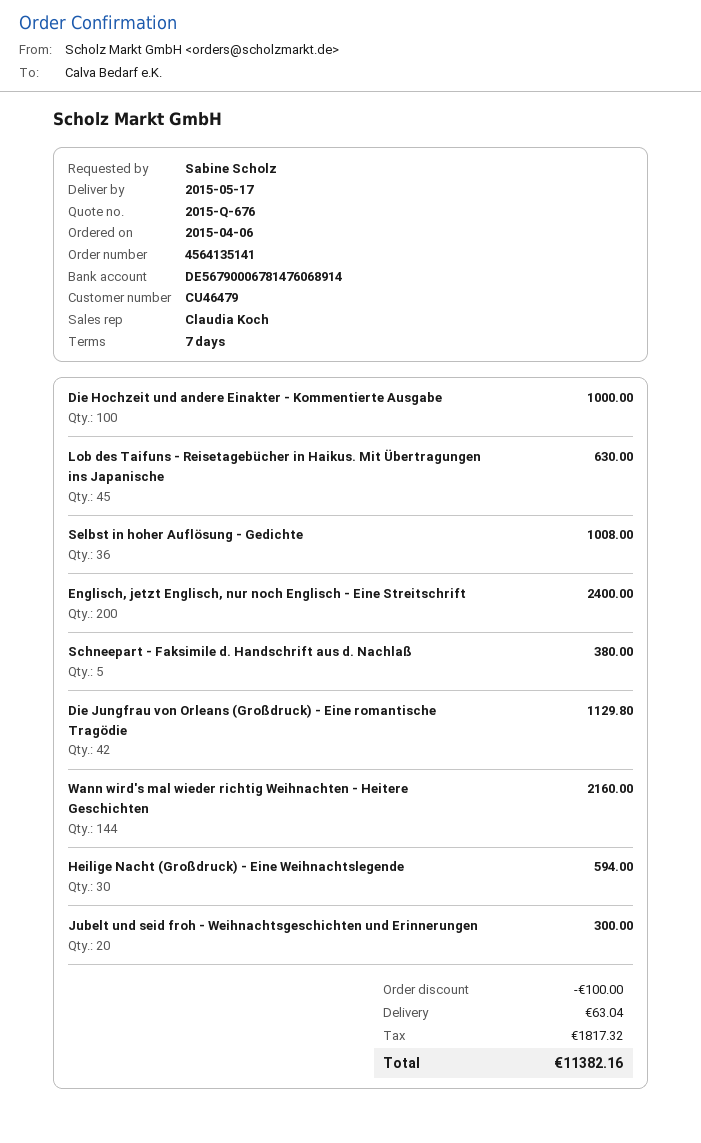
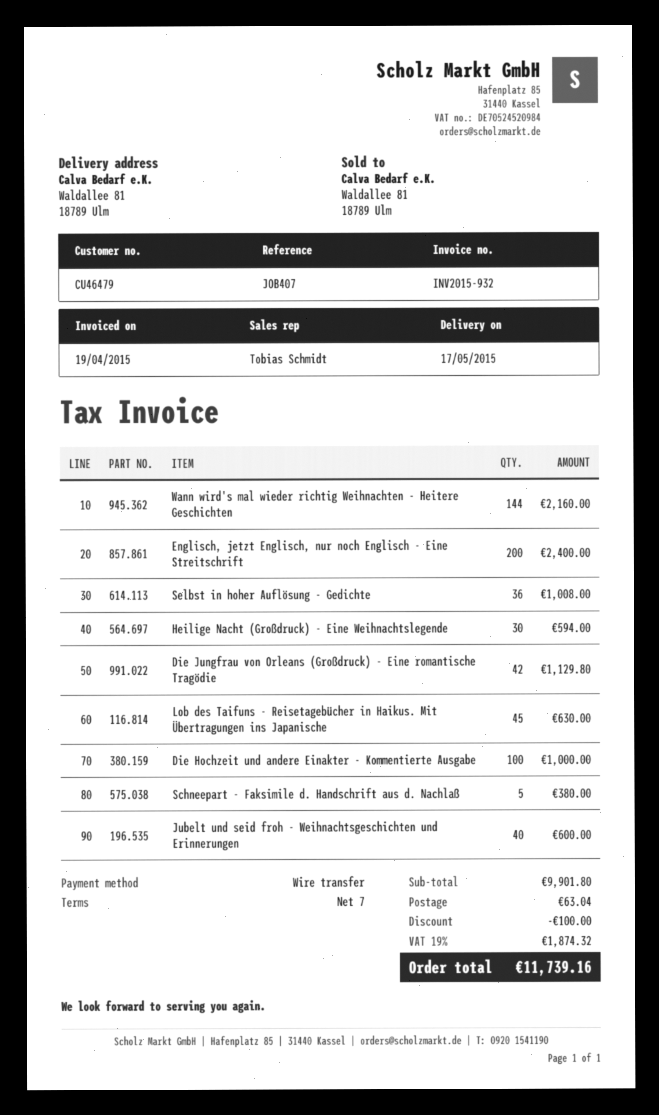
sales rep: Claudia Koch -> Tobias Schmidt
Jubelt und seid froh - Weihnachtsgeschichten und Erinnerungen: 20 for 300.00 -> 40 for 600.00
tax: 1817.32 -> 1874.32
total: 11382.16 -> 11739.16

